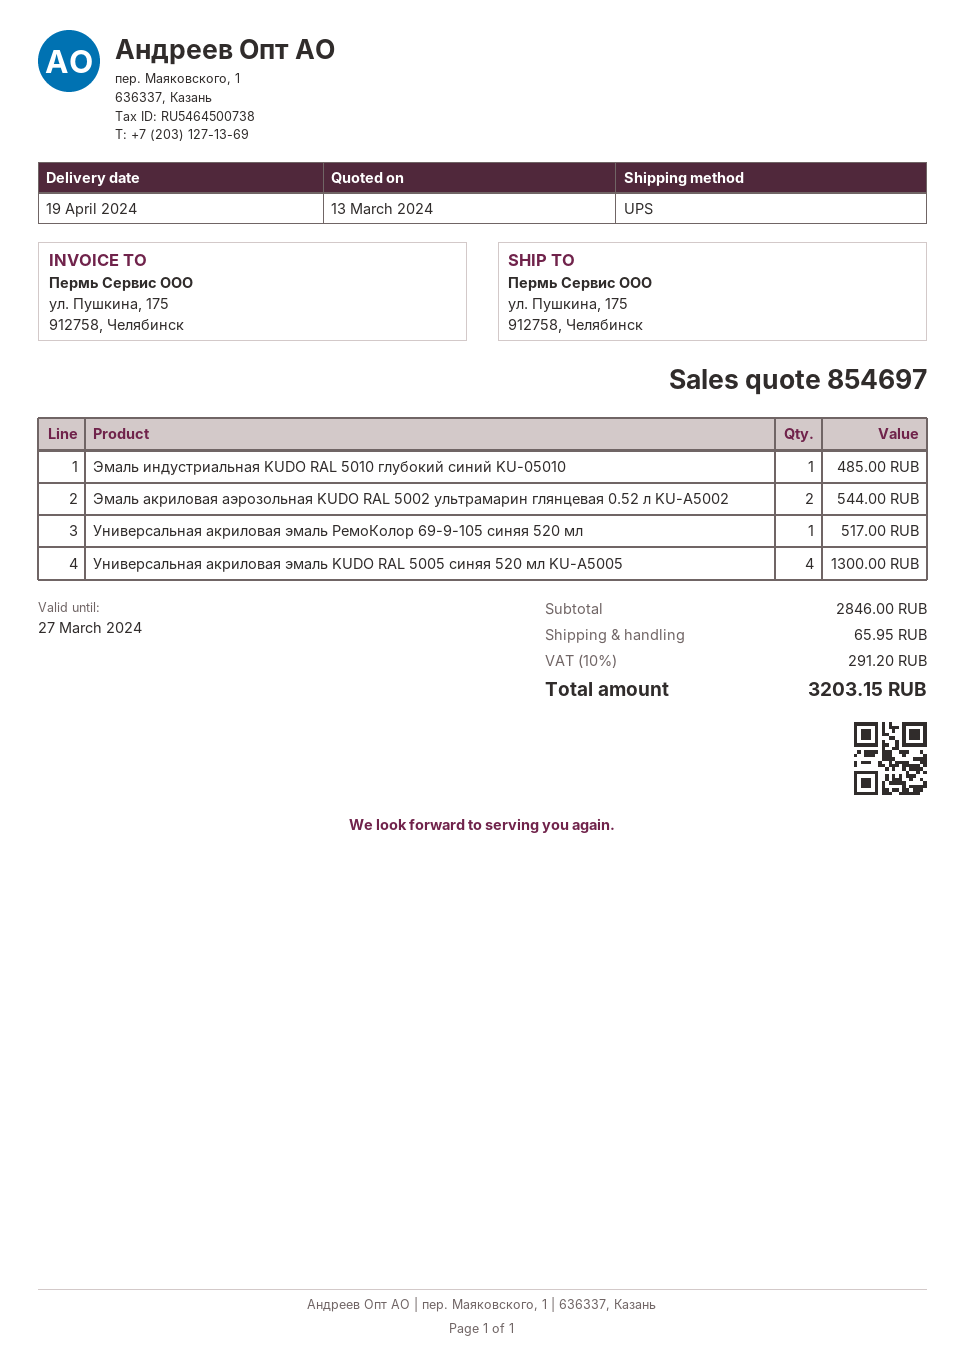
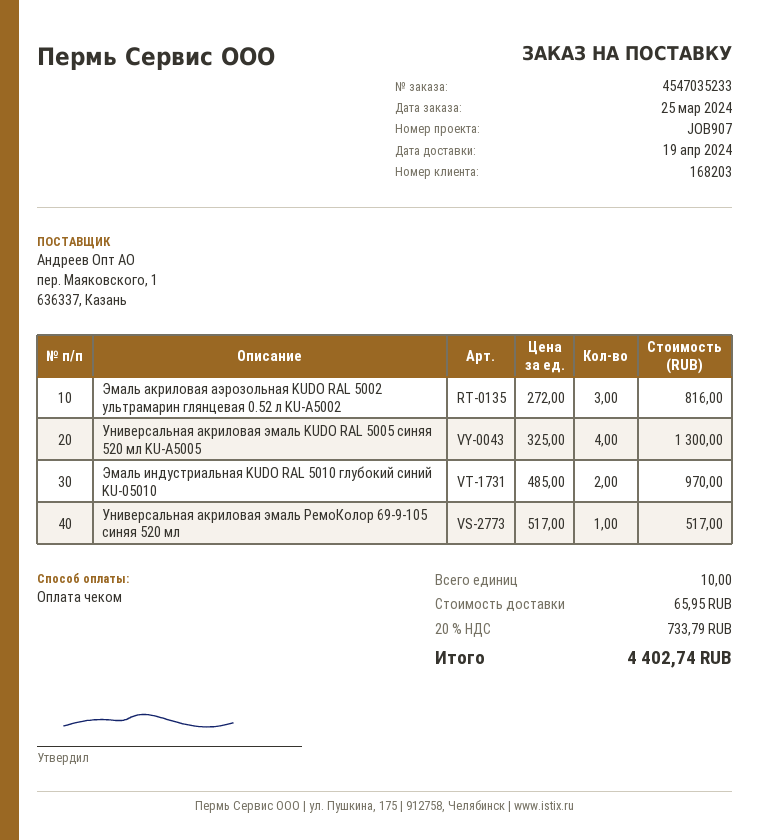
Эмаль индустриальная KUDO RAL 5010 глубокий синий KU-05010: 1 for 485.00 -> 2 for 970.00
Эмаль акриловая аэрозольная KUDO RAL 5002 ультрамарин глянцевая 0.52 л KU-A5002: 2 for 544.00 -> 3 for 816.00
tax: 10% = 291.20 -> 20% = 733.79
total: 3203.15 -> 4402.74

